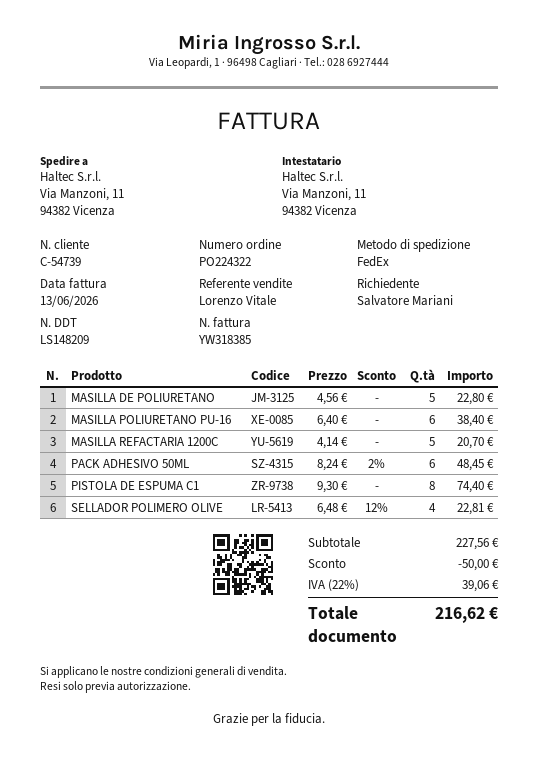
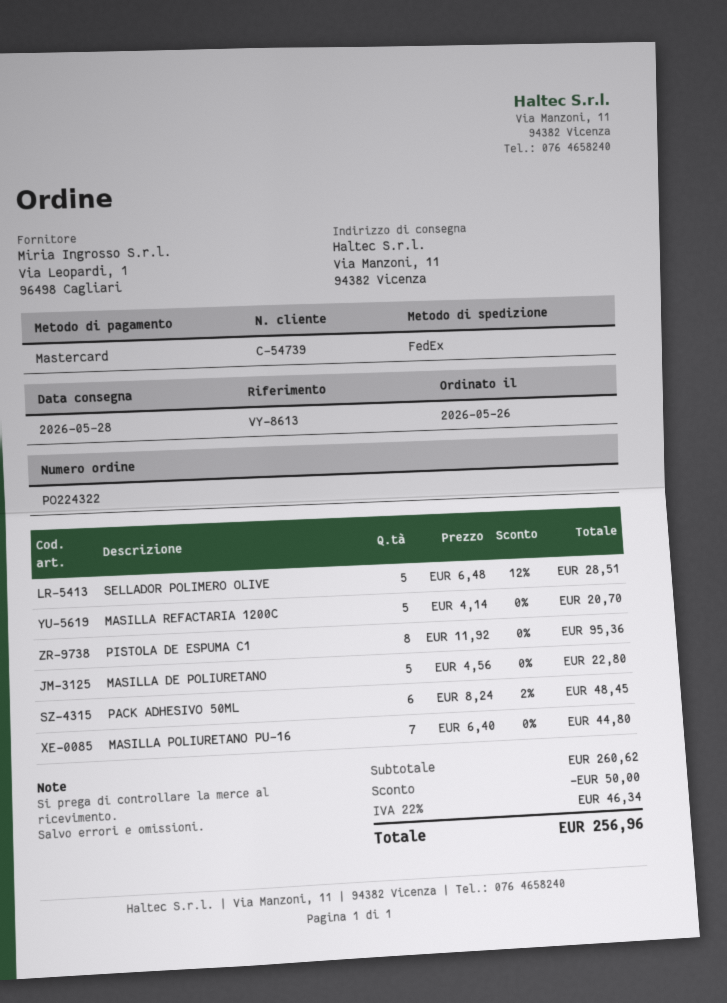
MASILLA POLIURETANO PU-16: 6 x 6.40 = 38.40 -> 7 x 6.40 = 44.80
PISTOLA DE ESPUMA C1: 8 x 9.30 = 74.40 -> 8 x 11.92 = 95.36
SELLADOR POLIMERO OLIVE: 4 x 6.48 - 12% = 22.81 -> 5 x 6.48 - 12% = 28.51
subtotal: 227.56 -> 260.62
tax: 22% = 39.06 -> 22% = 46.34
total: 216.62 -> 256.96

